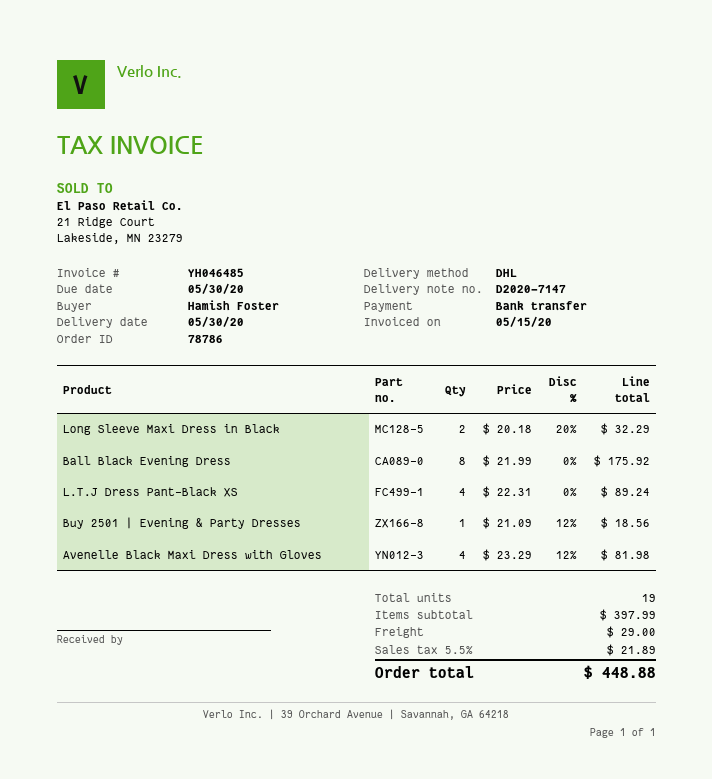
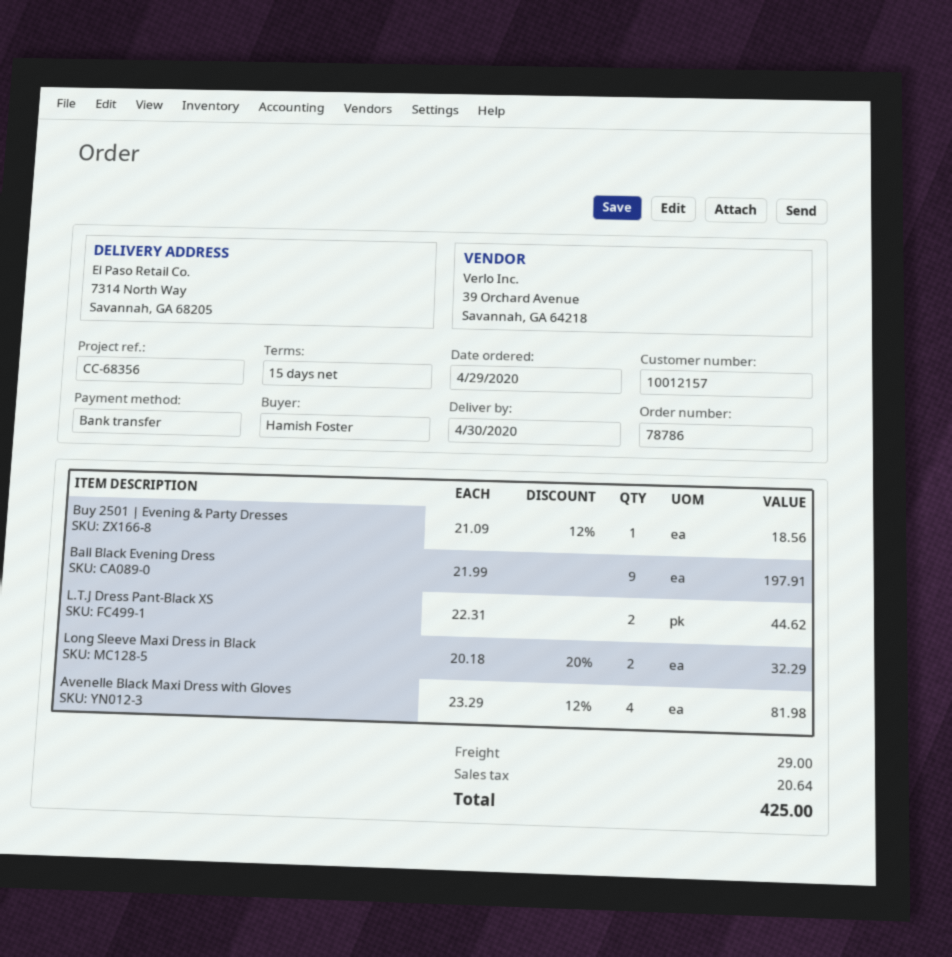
delivery date: 2020-05-30 -> 2020-04-30
Ball Black Evening Dress: 8 x 21.99 = 175.92 -> 9 x 21.99 = 197.91
L.T.J Dress Pant-Black XS: 4 x 22.31 = 89.24 -> 2 x 22.31 = 44.62
tax: 21.89 -> 20.64
total: 448.88 -> 425.00

